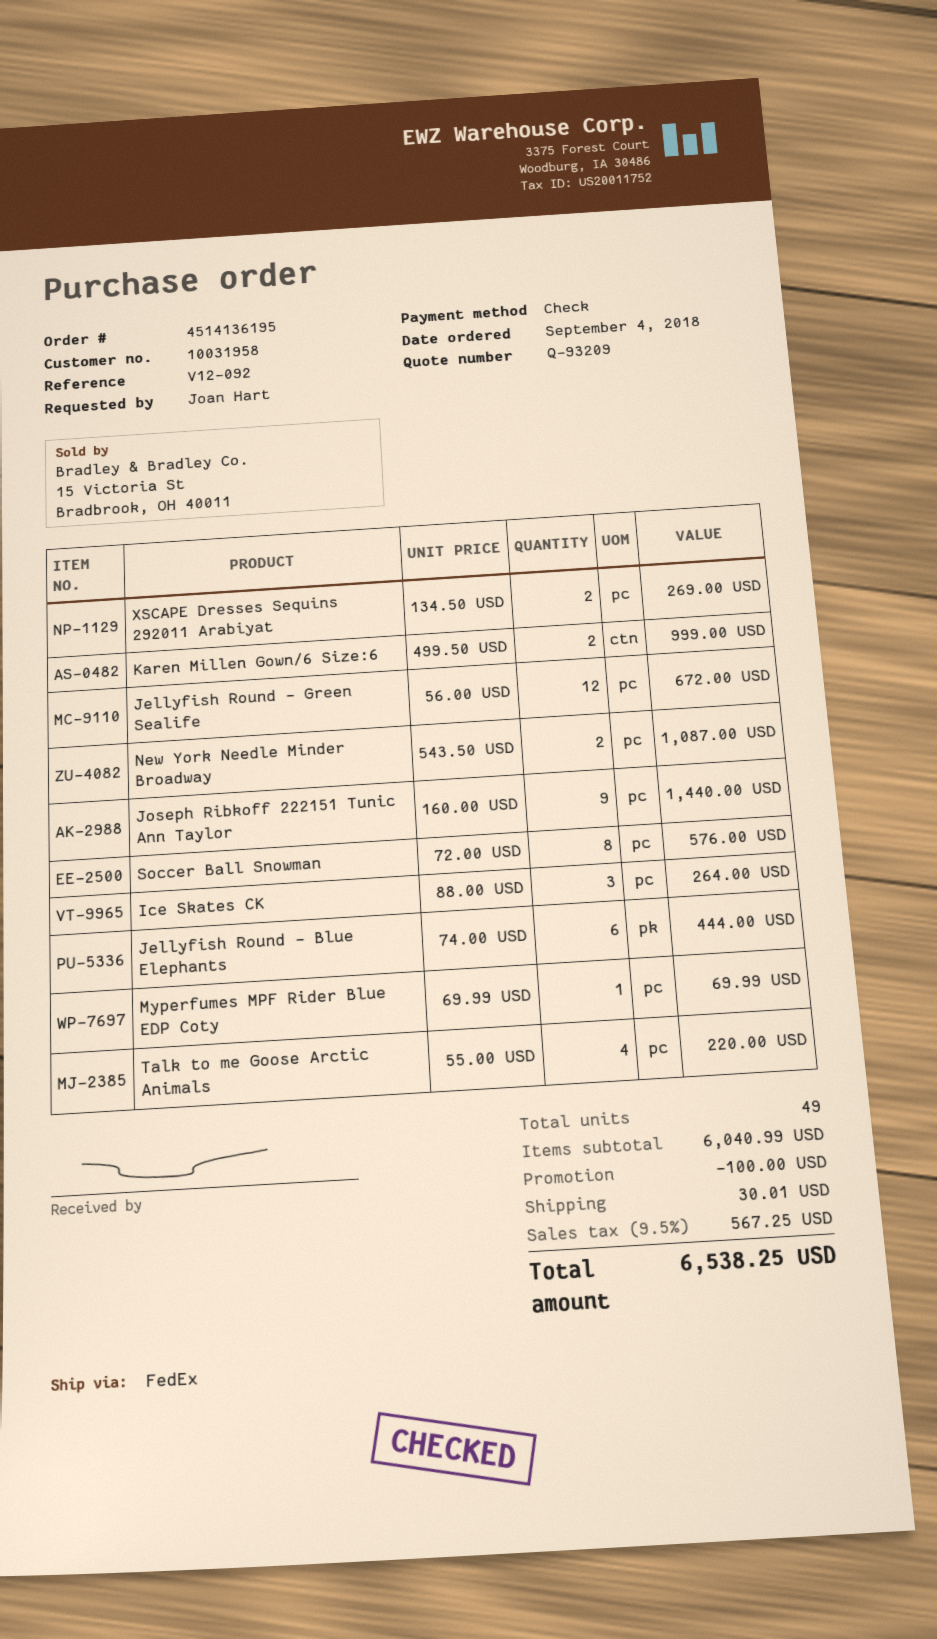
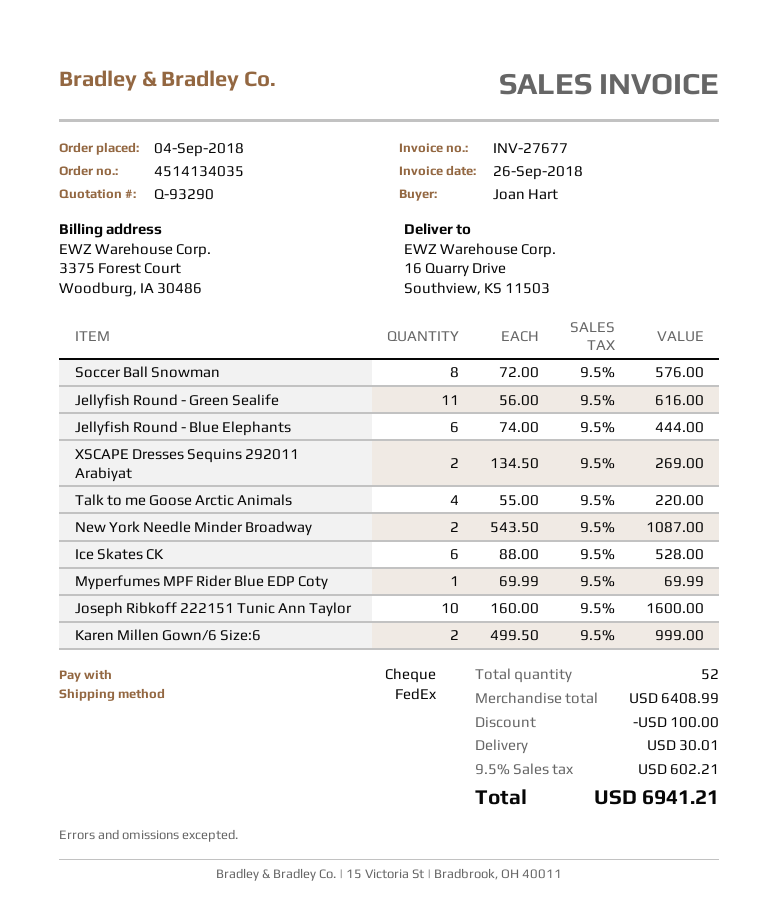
quote number: Q-93209 -> Q-93290
order number: 4514136195 -> 4514134035
Jellyfish Round - Green Sealife: 12 x 56.00 = 672.00 -> 11 x 56.00 = 616.00
Joseph Ribkoff 222151 Tunic Ann Taylor: 9 x 160.00 = 1440.00 -> 10 x 160.00 = 1600.00
Ice Skates CK: 3 x 88.00 = 264.00 -> 6 x 88.00 = 528.00
total quantity: 49 -> 52
subtotal: 6040.99 -> 6408.99
tax: 9.5% = 567.25 -> 9.5% = 602.21
total: 6538.25 -> 6941.21

